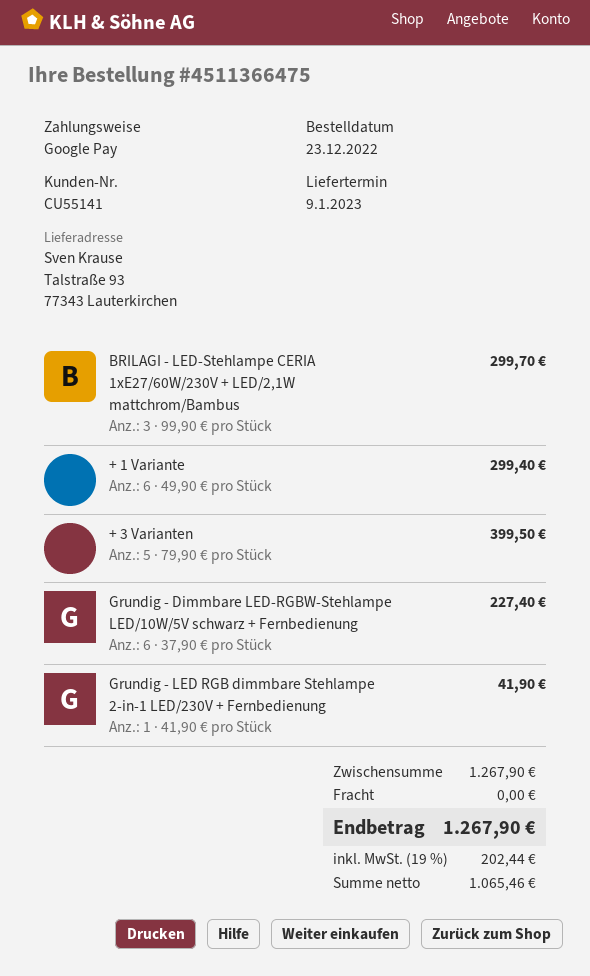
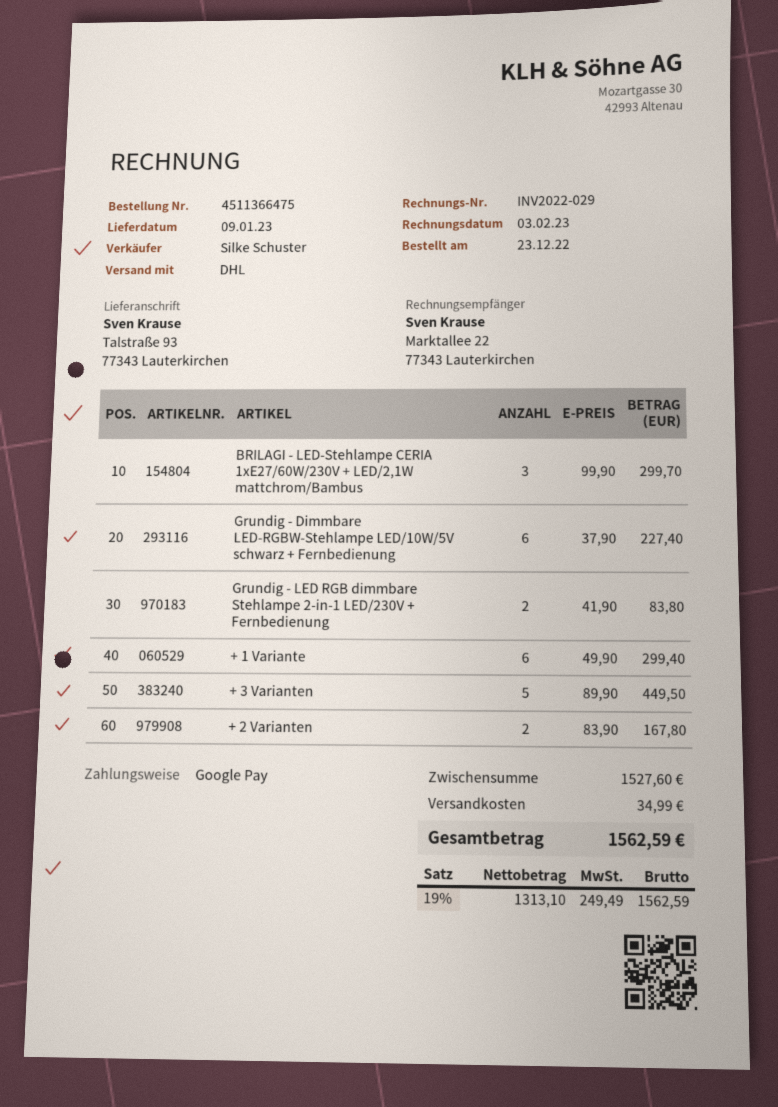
+ 3 Varianten: 5 x 79.90 = 399.50 -> 5 x 89.90 = 449.50
Grundig - LED RGB dimmbare Stehlampe 2-in-1 LED/230V + Fernbedienung: 1 x 41.90 = 41.90 -> 2 x 41.90 = 83.80
+ 2 Varianten: none -> 2 x 83.90 = 167.80
subtotal: 1267.90 -> 1527.60
shipping: 0.00 -> 34.99
net: 1065.46 -> 1313.10
tax: 19% = 202.44 -> 19% = 249.49
total: 1267.90 -> 1562.59

